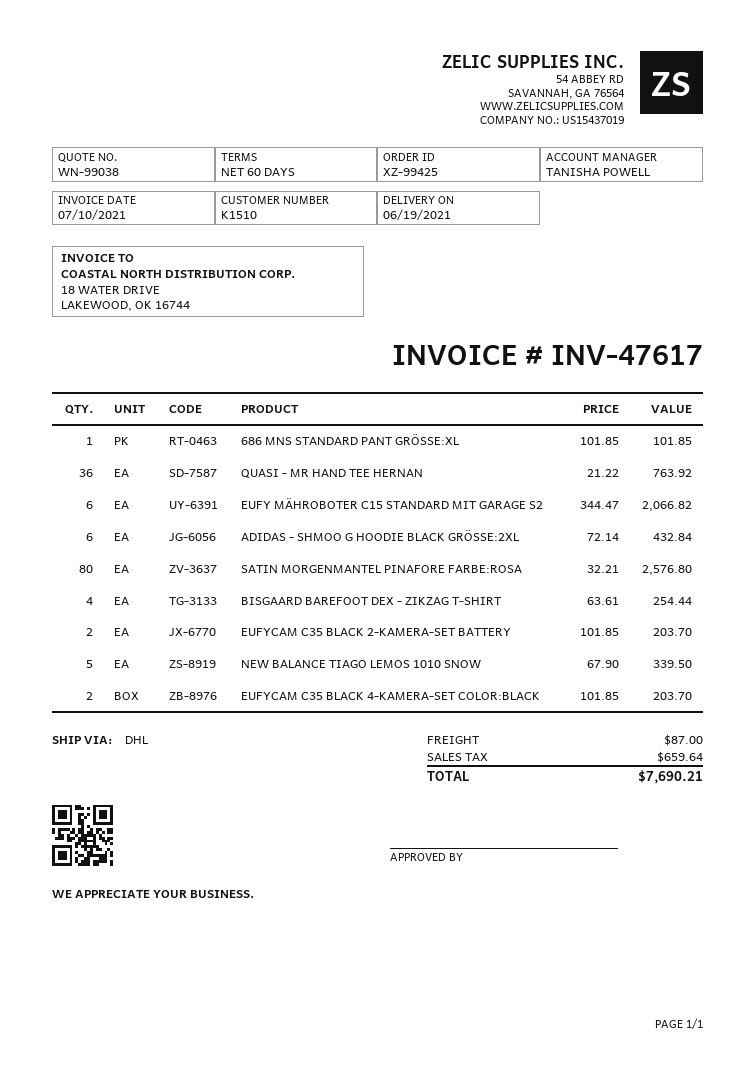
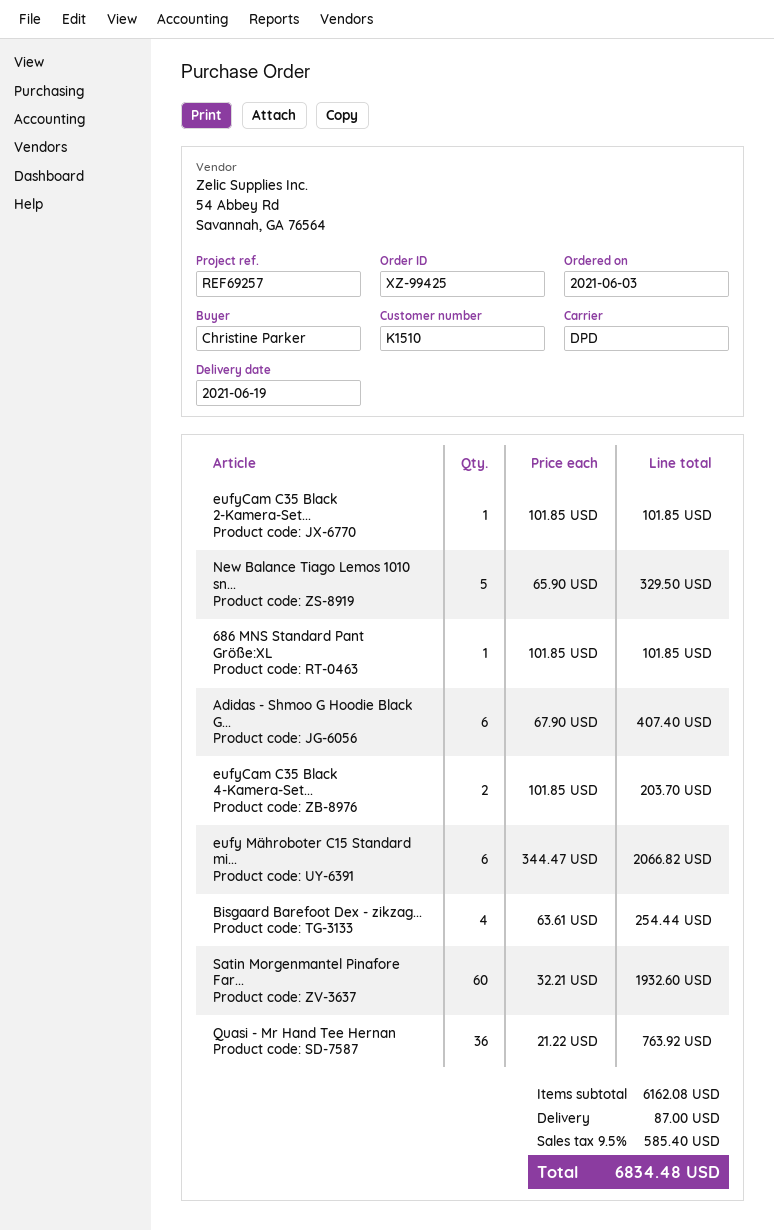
shipping method: DHL -> DPD
ADIDAS - SHMOO G HOODIE BLACK GRÖSSE:2XL: 6 x 72.14 = 432.84 -> 6 x 67.90 = 407.40
SATIN MORGENMANTEL PINAFORE FARBE:ROSA: 80 x 32.21 = 2576.80 -> 60 x 32.21 = 1932.60
EUFYCAM C35 BLACK 2-KAMERA-SET BATTERY: 2 x 101.85 = 203.70 -> 1 x 101.85 = 101.85
NEW BALANCE TIAGO LEMOS 1010 SNOW: 5 x 67.90 = 339.50 -> 5 x 65.90 = 329.50
tax: 659.64 -> 585.40
total: 7690.21 -> 6834.48

